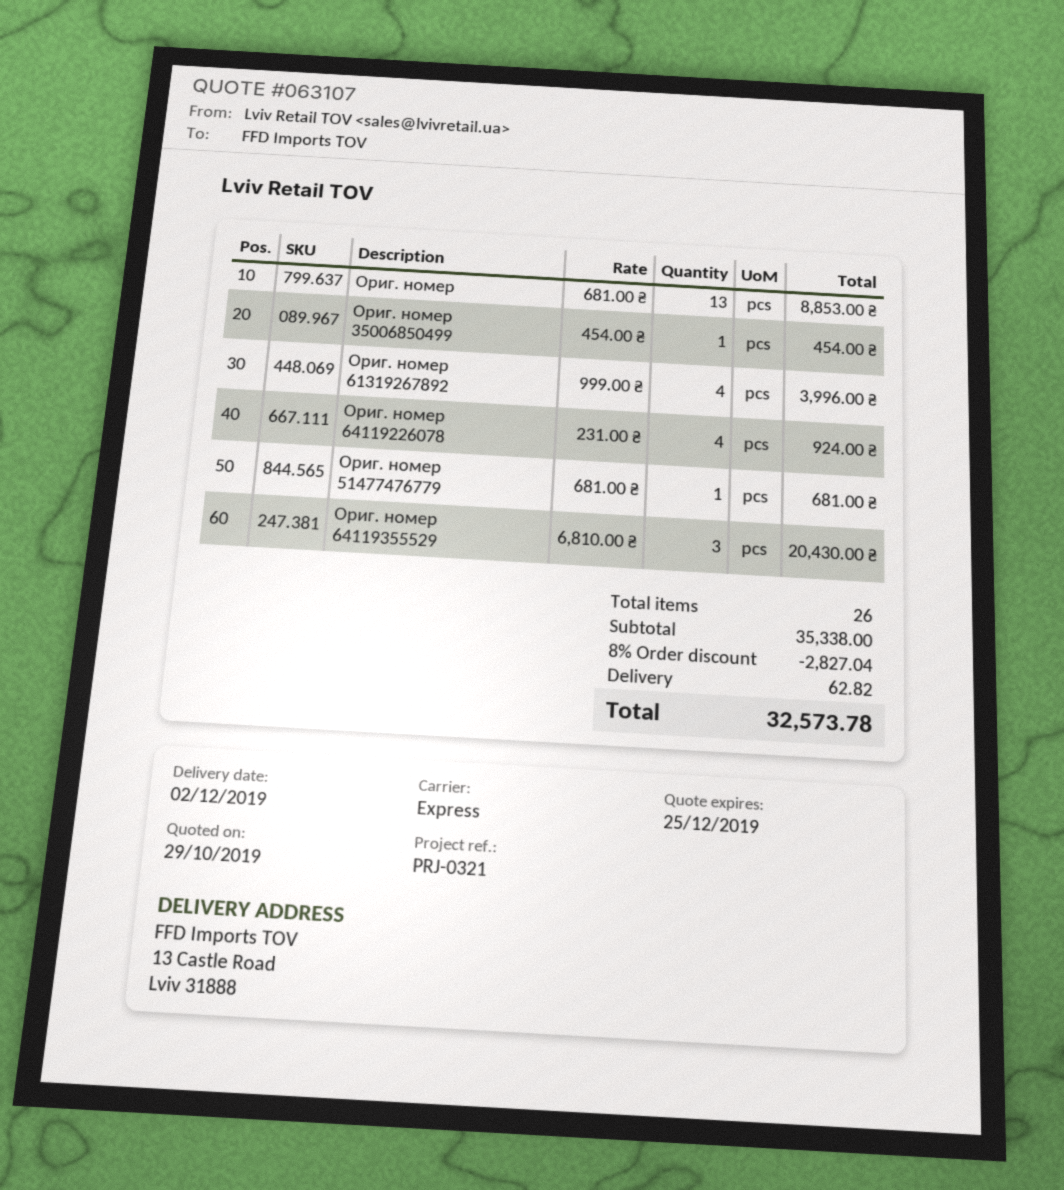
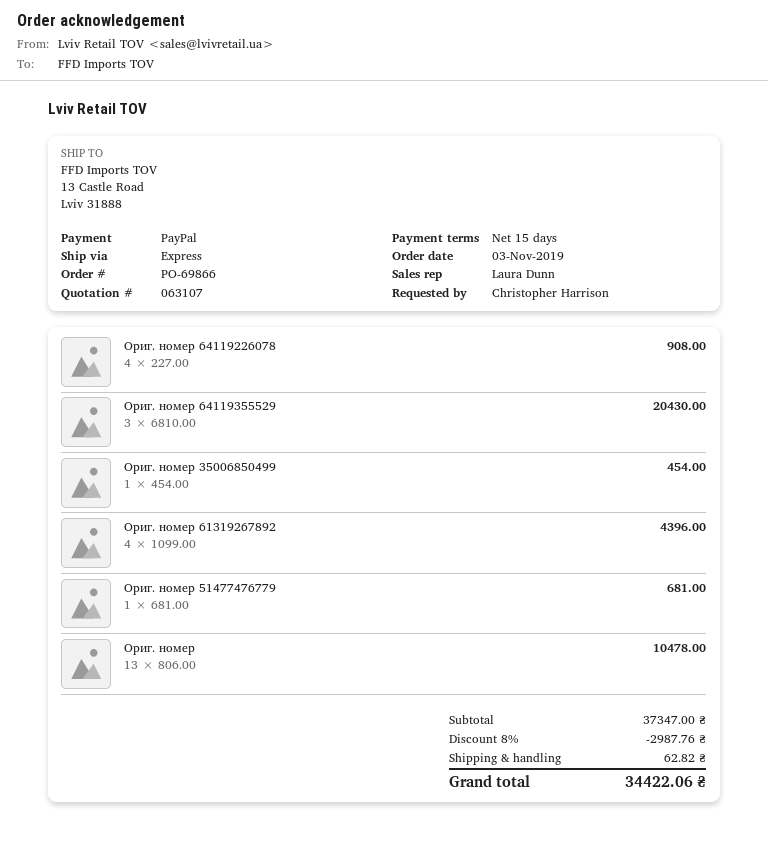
Ориг. номер: 13 x 681.00 = 8853.00 -> 13 x 806.00 = 10478.00
Ориг. номер 61319267892: 4 x 999.00 = 3996.00 -> 4 x 1099.00 = 4396.00
Ориг. номер 64119226078: 4 x 231.00 = 924.00 -> 4 x 227.00 = 908.00
subtotal: 35338.00 -> 37347.00
discount: 8% = 2827.04 -> 8% = 2987.76
total: 32573.78 -> 34422.06

